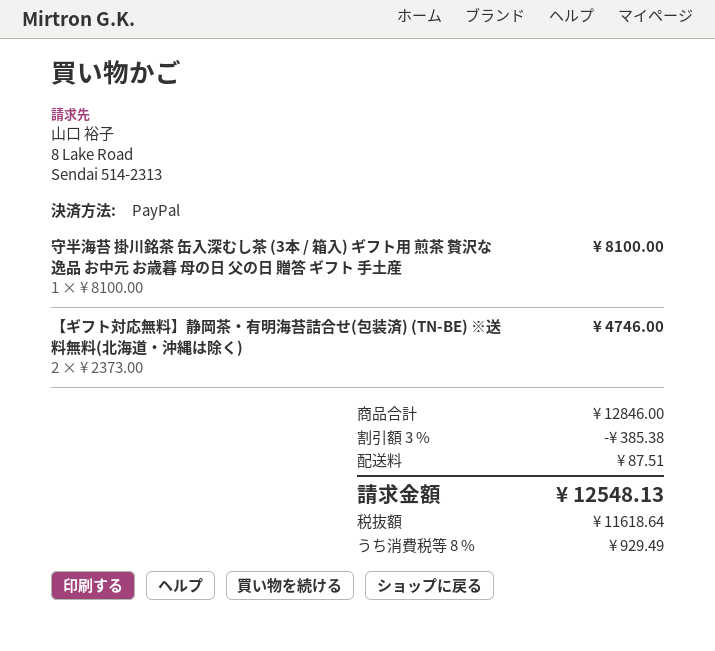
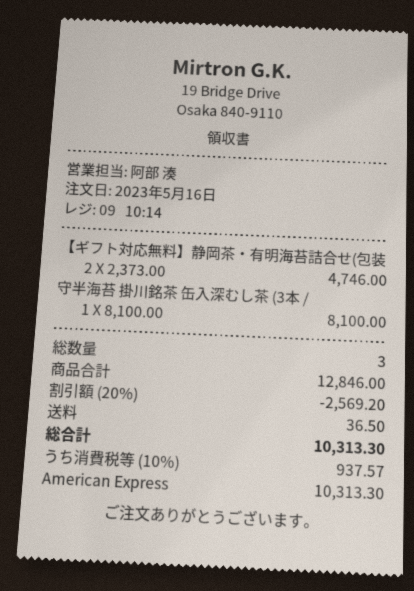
payment method: PayPal -> American Express
discount: 3% = 385.38 -> 20% = 2569.20
shipping: 87.51 -> 36.50
tax: 8% = 929.49 -> 10% = 937.57
total: 12548.13 -> 10313.30

